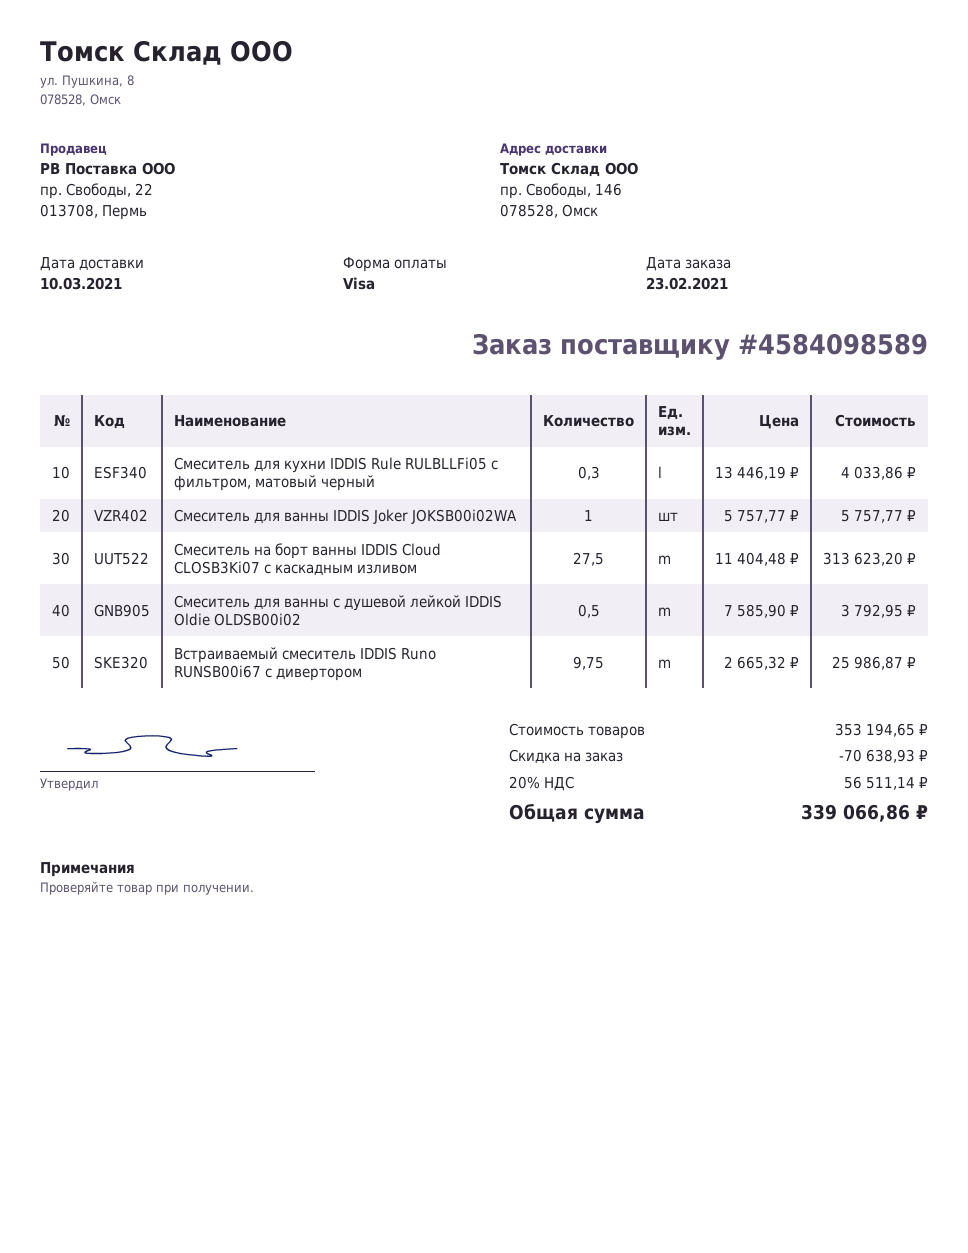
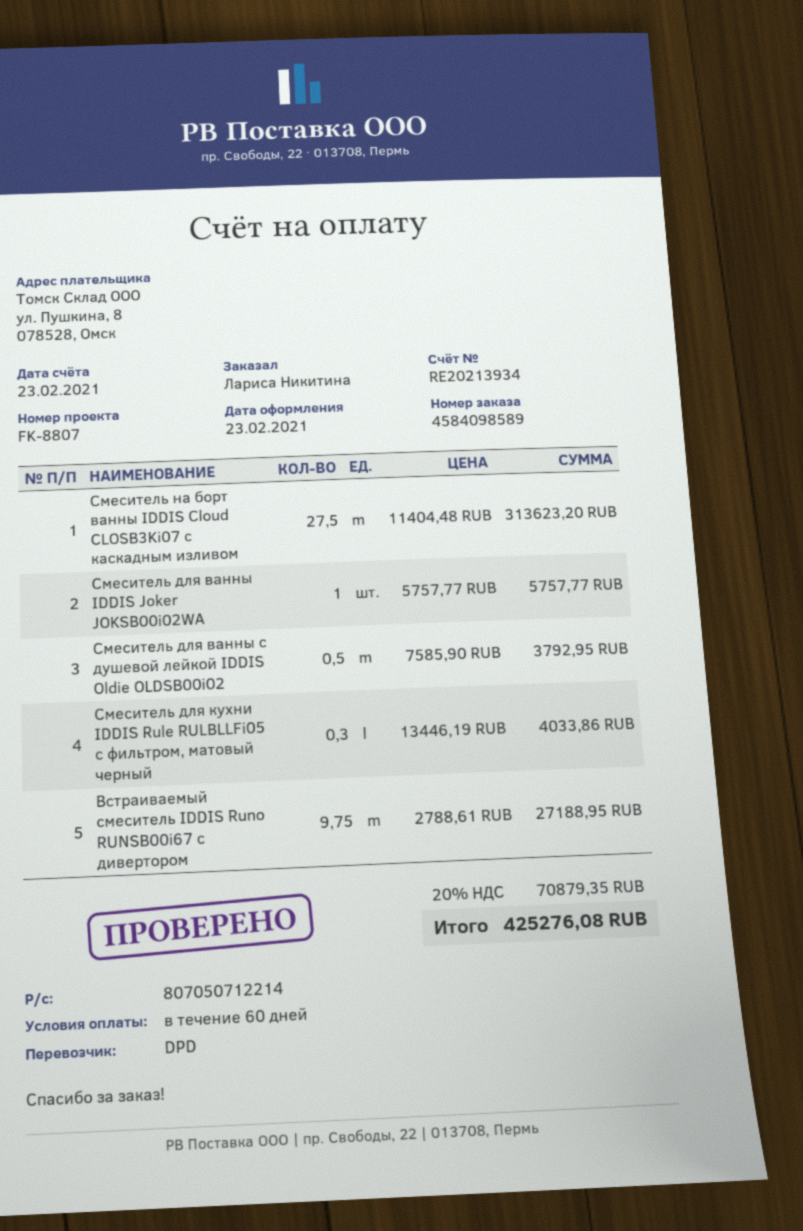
Встраиваемый смеситель IDDIS Runo RUNSB00i67 с дивертором: 9.75 x 2665.32 = 25986.87 -> 9.75 x 2788.61 = 27188.95
discount: 70638.93 -> none
tax: 20% = 56511.14 -> 20% = 70879.35
total: 339066.86 -> 425276.08

